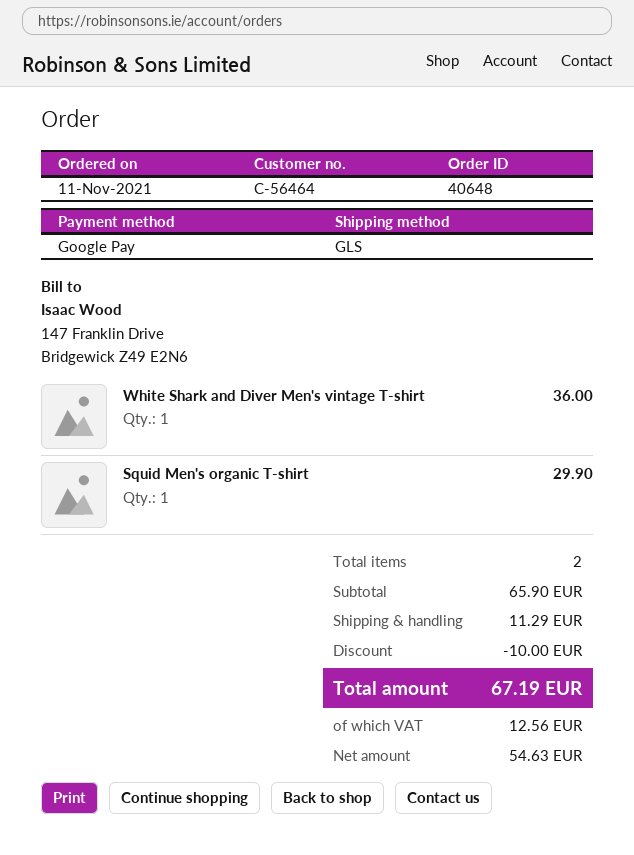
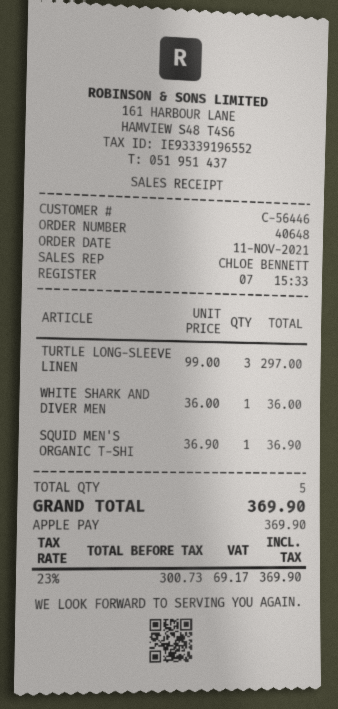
customer number: C-56464 -> C-56446
payment method: Google Pay -> Apple Pay
Squid Men's organic T-shirt: 1 for 29.90 -> 1 for 36.90
TURTLE LONG-SLEEVE LINEN: none -> 3 for 297.00
total quantity: 2 -> 5
discount: 10.00 -> none
shipping: 11.29 -> none
net: 54.63 -> 300.73
tax: 12.56 -> 69.17
total: 67.19 -> 369.90

